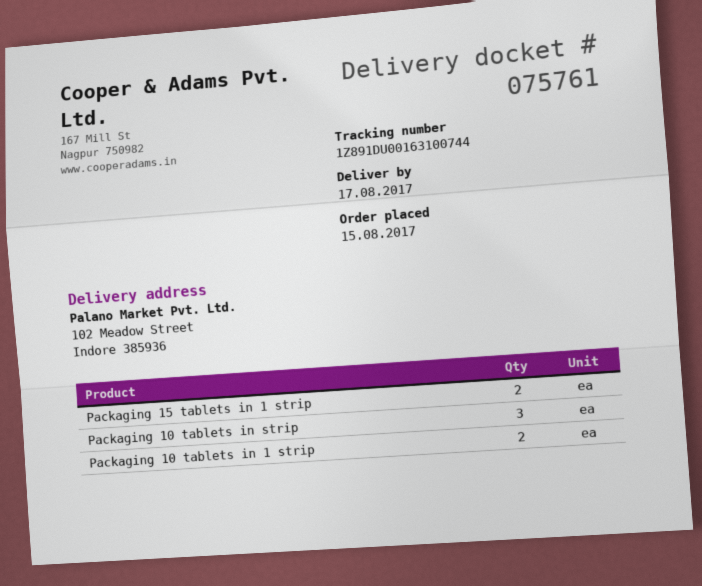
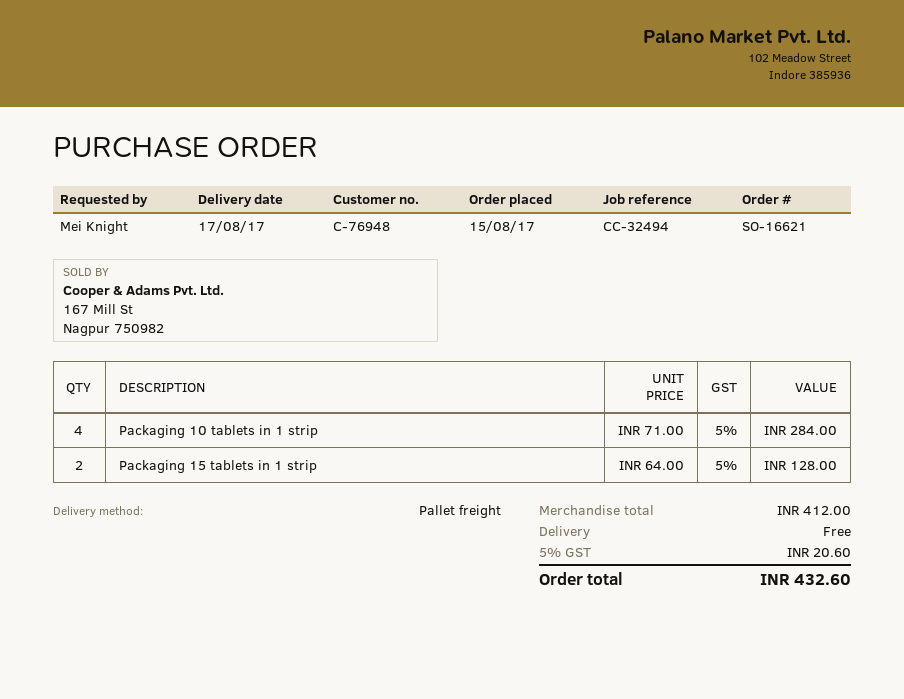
Packaging 10 tablets in strip: 3 -> none
Packaging 10 tablets in 1 strip: 2 -> 4

